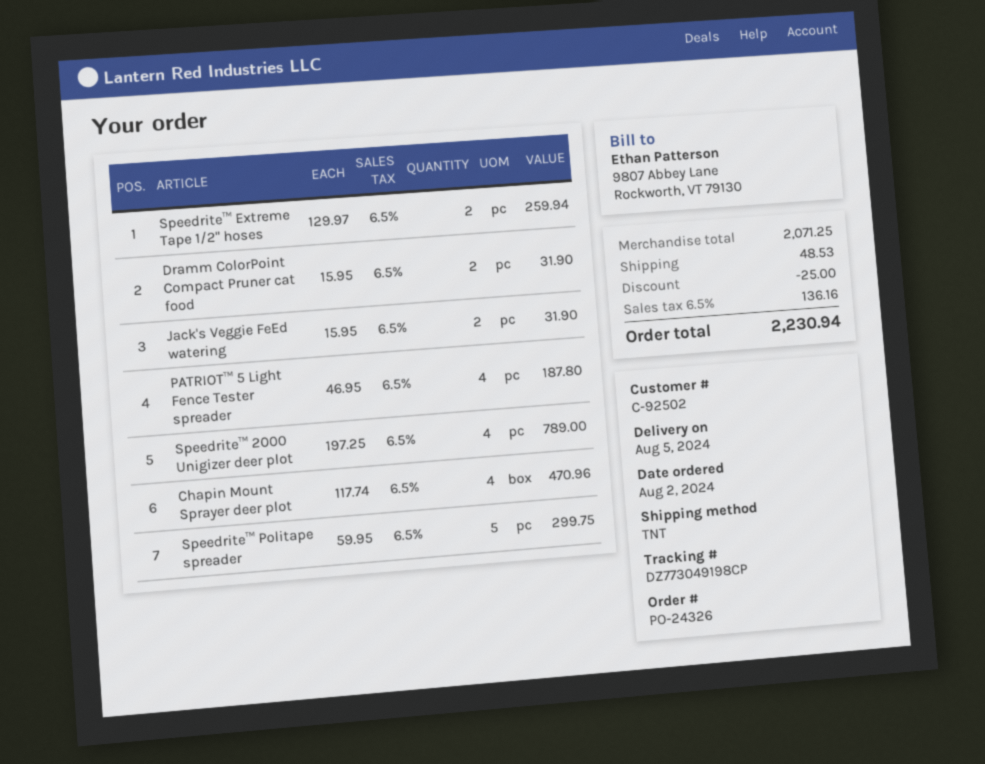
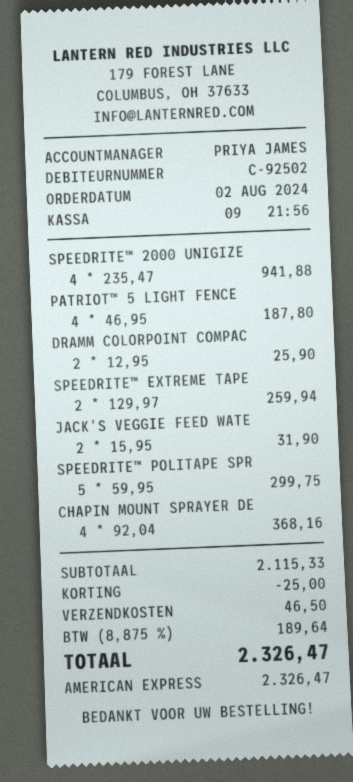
Dramm ColorPoint Compact Pruner cat food: 2 x 15.95 = 31.90 -> 2 x 12.95 = 25.90
Speedrite™ 2000 Unigizer deer plot: 4 x 197.25 = 789.00 -> 4 x 235.47 = 941.88
Chapin Mount Sprayer deer plot: 4 x 117.74 = 470.96 -> 4 x 92.04 = 368.16
subtotal: 2071.25 -> 2115.33
shipping: 48.53 -> 46.50
tax: 6.5% = 136.16 -> 8.875% = 189.64
total: 2230.94 -> 2326.47

